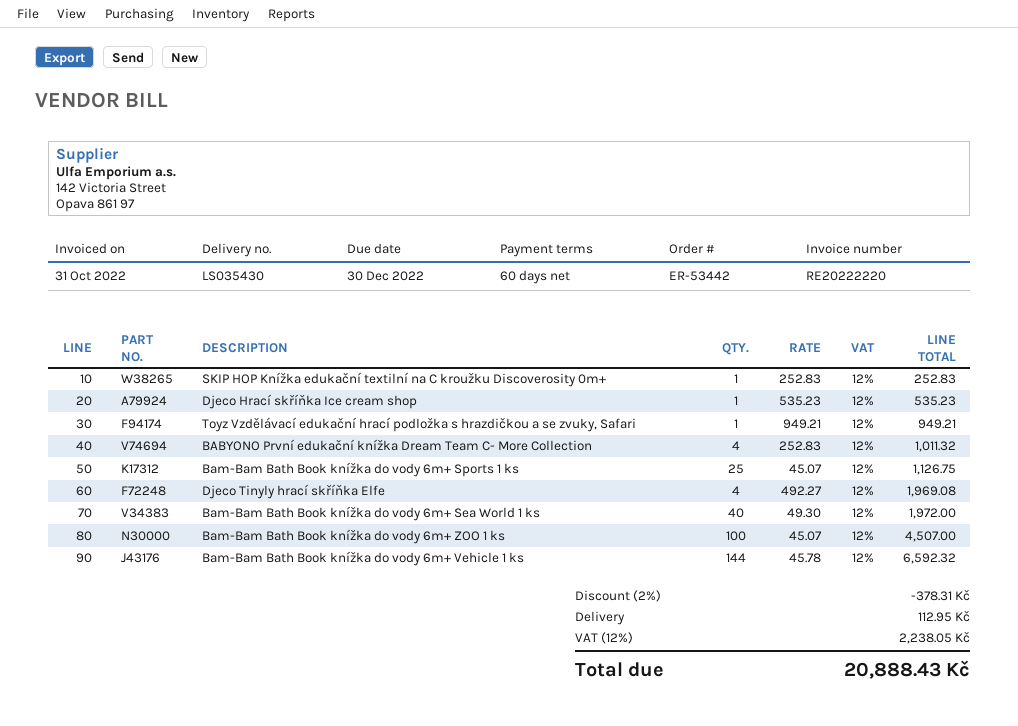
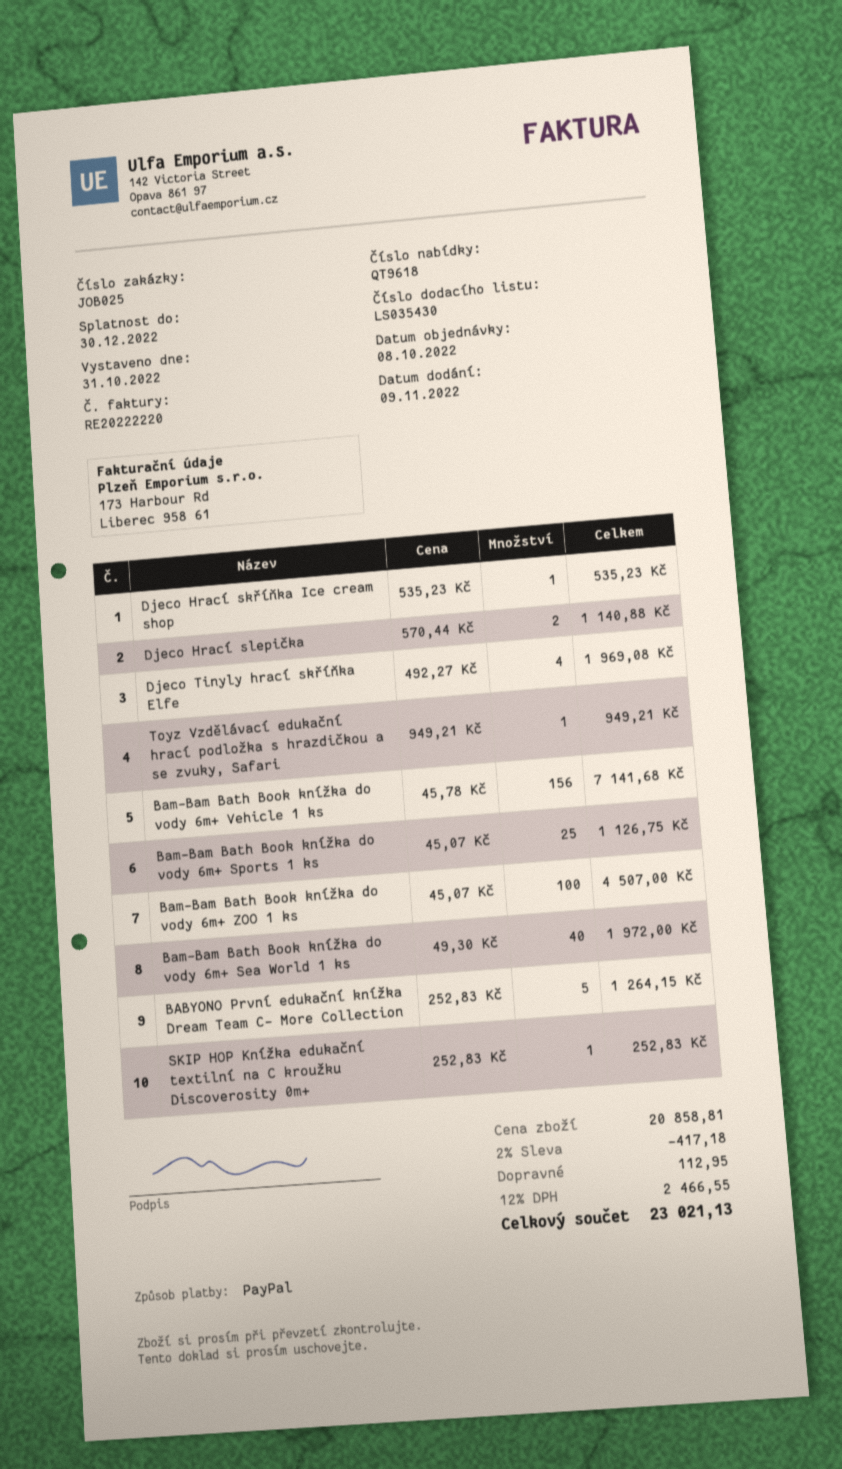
BABYONO První edukační knížka Dream Team C- More Collection: 4 x 252.83 = 1011.32 -> 5 x 252.83 = 1264.15
Bam-Bam Bath Book knížka do vody 6m+ Vehicle 1 ks: 144 x 45.78 = 6592.32 -> 156 x 45.78 = 7141.68
Djeco Hrací slepička: none -> 2 x 570.44 = 1140.88
discount: 2% = 378.31 -> 2% = 417.18
tax: 12% = 2238.05 -> 12% = 2466.55
total: 20888.43 -> 23021.13

